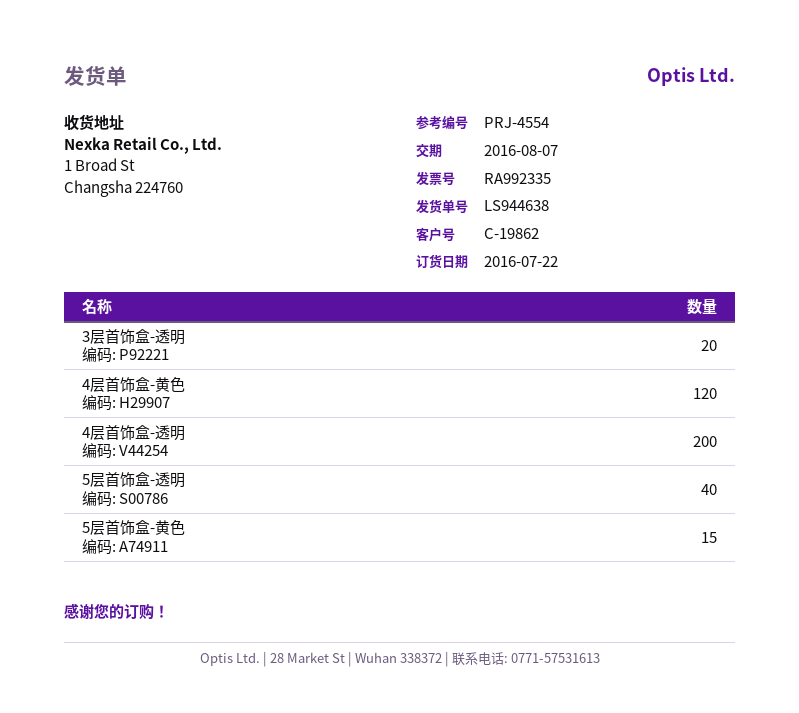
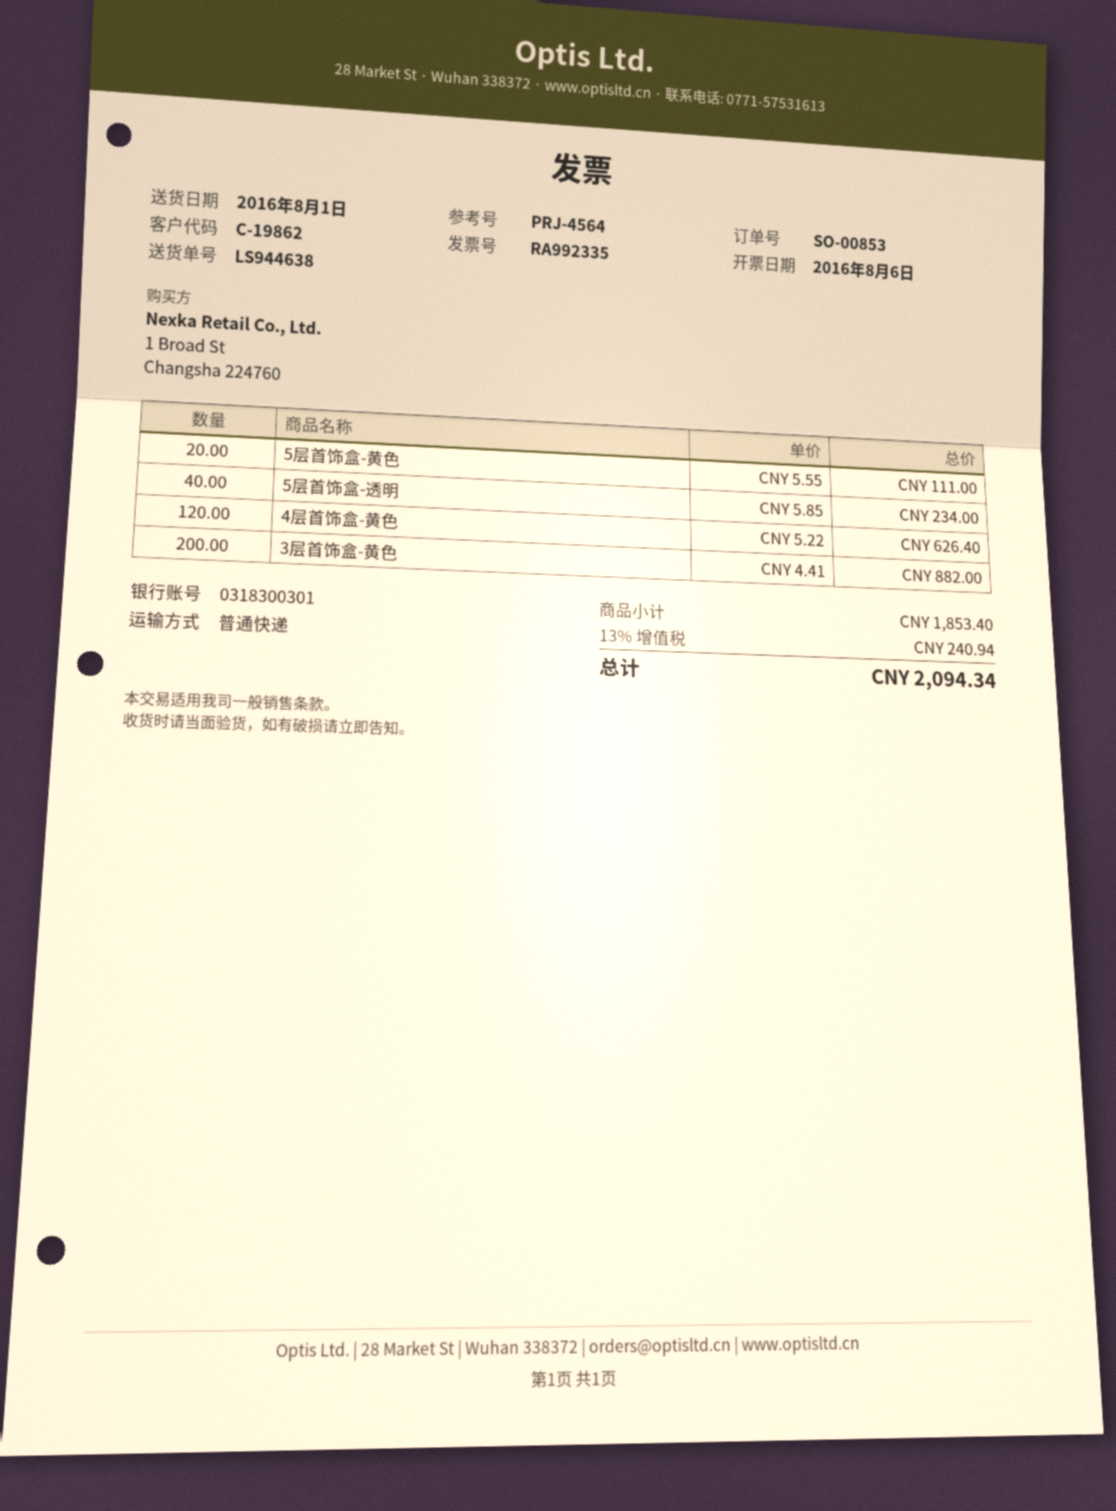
delivery date: 2016-08-07 -> 2016-08-01
reference: PRJ-4554 -> PRJ-4564
3层首饰盒-透明: 20 -> none
4层首饰盒-透明: 200 -> none
5层首饰盒-黄色: 15 -> 20
3层首饰盒-黄色: none -> 200

